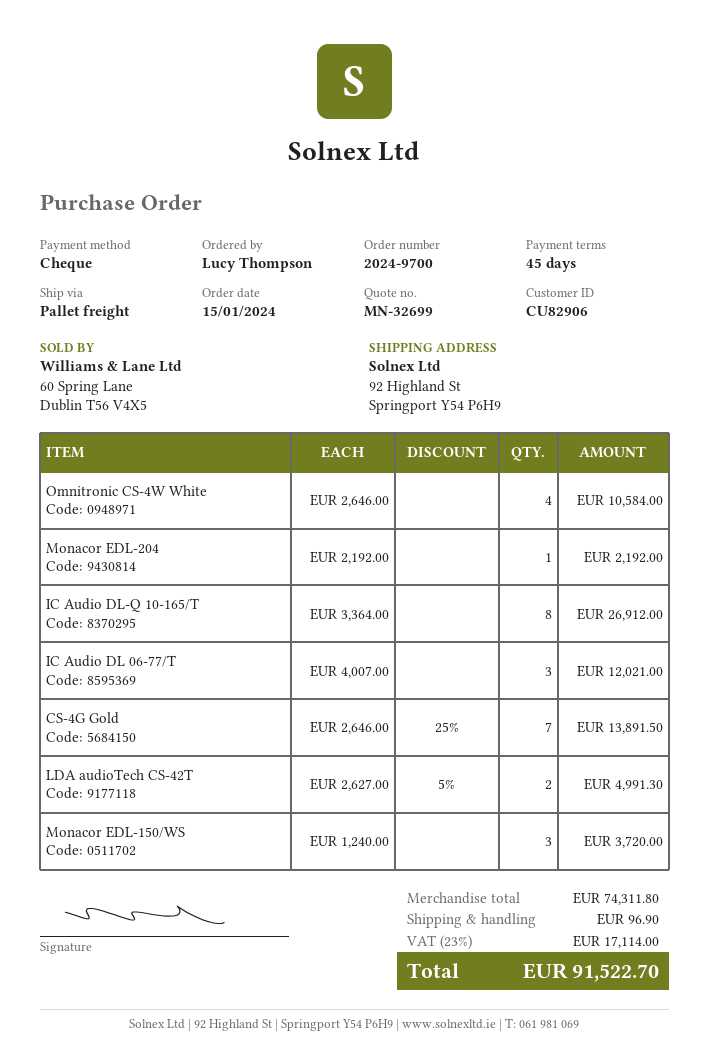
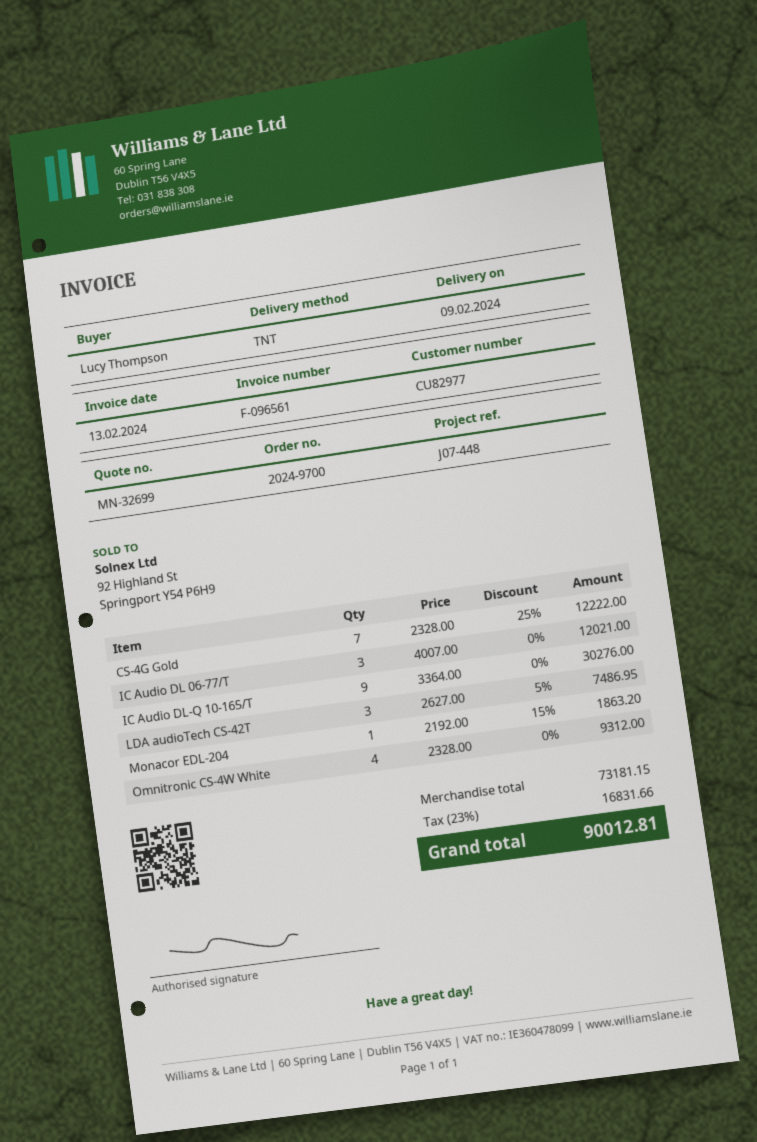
customer number: CU82906 -> CU82977
shipping method: pallet freight -> TNT
Omnitronic CS-4W White: 4 x 2646.00 = 10584.00 -> 4 x 2328.00 = 9312.00
Monacor EDL-204: 1 x 2192.00 = 2192.00 -> 1 x 2192.00 - 15% = 1863.20
IC Audio DL-Q 10-165/T: 8 x 3364.00 = 26912.00 -> 9 x 3364.00 = 30276.00
CS-4G Gold: 7 x 2646.00 - 25% = 13891.50 -> 7 x 2328.00 - 25% = 12222.00
LDA audioTech CS-42T: 2 x 2627.00 - 5% = 4991.30 -> 3 x 2627.00 - 5% = 7486.95
Monacor EDL-150/WS: 3 x 1240.00 = 3720.00 -> none
subtotal: 74311.80 -> 73181.15
shipping: 96.90 -> none
tax: 23% = 17114.00 -> 23% = 16831.66
total: 91522.70 -> 90012.81

